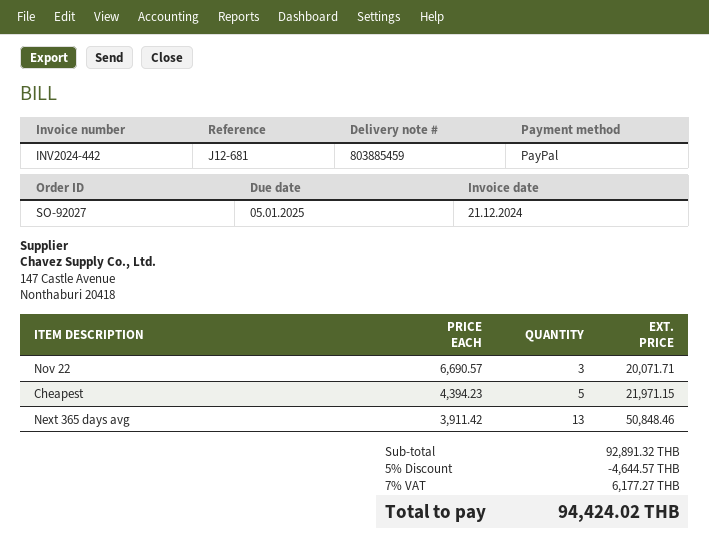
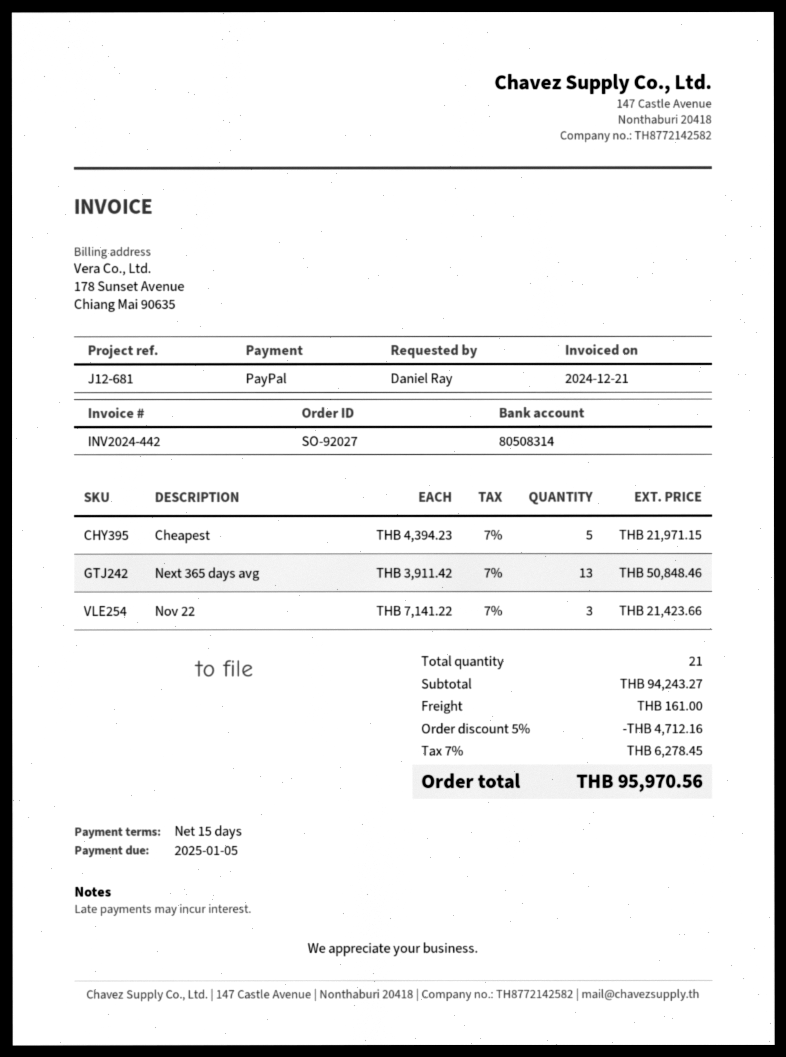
Nov 22: 3 x 6690.57 = 20071.71 -> 3 x 7141.22 = 21423.66
subtotal: 92891.32 -> 94243.27
discount: 5% = 4644.57 -> 5% = 4712.16
shipping: none -> 161.00
tax: 7% = 6177.27 -> 7% = 6278.45
total: 94424.02 -> 95970.56

